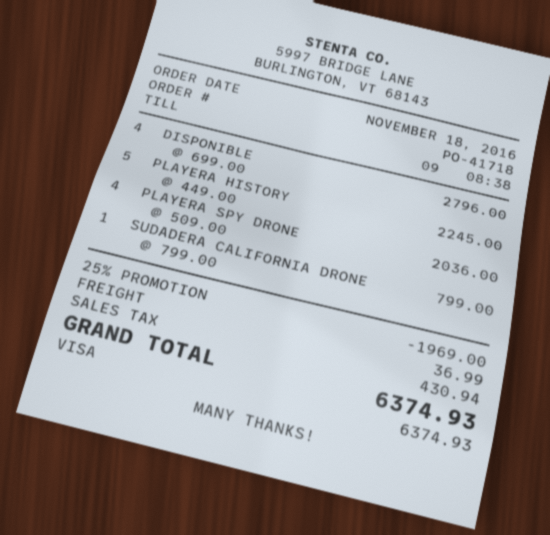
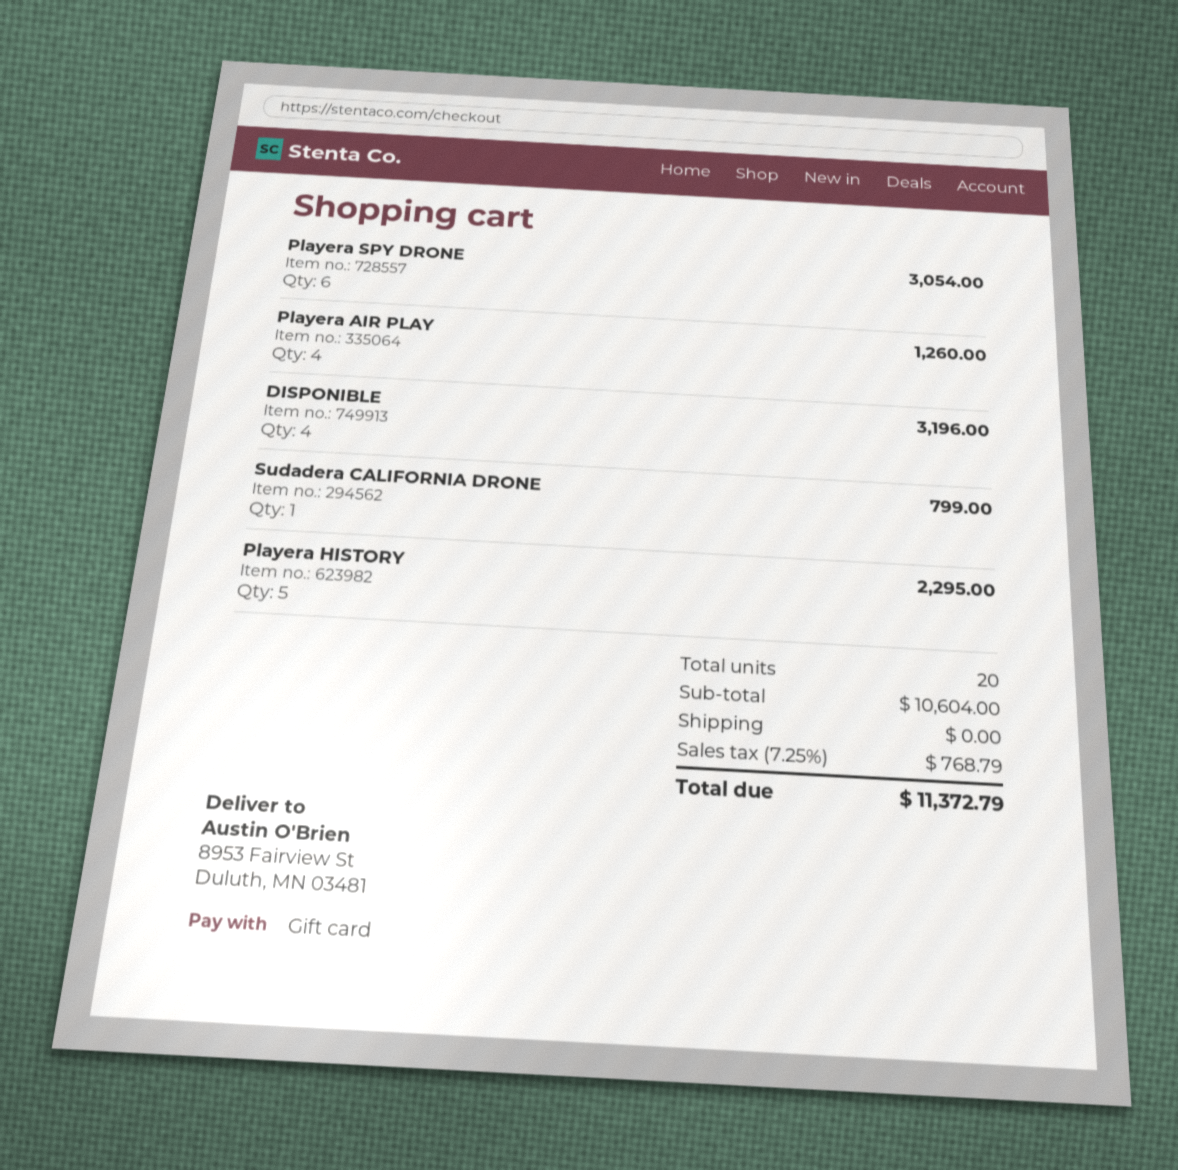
payment method: Visa -> gift card
DISPONIBLE: 4 for 2796.00 -> 4 for 3196.00
PLAYERA HISTORY: 5 for 2245.00 -> 5 for 2295.00
PLAYERA SPY DRONE: 4 for 2036.00 -> 6 for 3054.00
Playera AIR PLAY: none -> 4 for 1260.00
discount: 25% = 1969.00 -> none
shipping: 36.99 -> 0.00
tax: 430.94 -> 768.79
total: 6374.93 -> 11372.79

